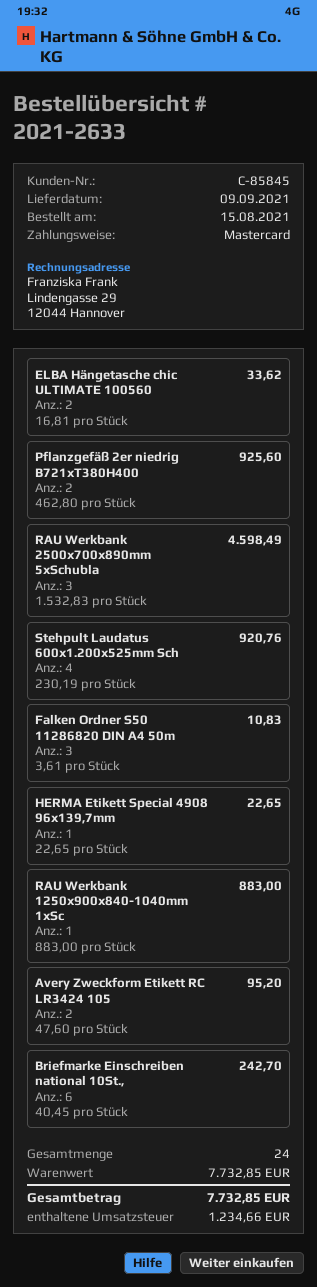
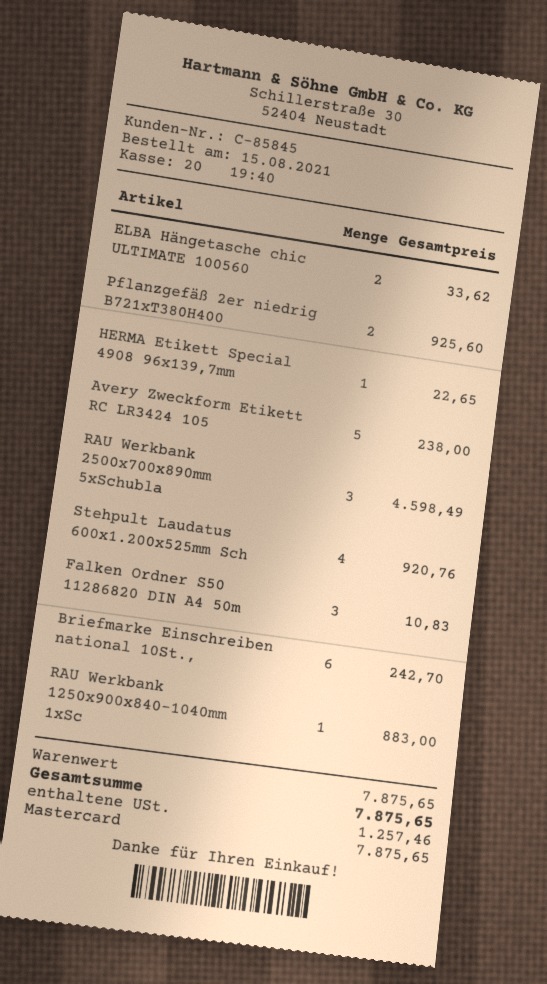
Avery Zweckform Etikett RC LR3424 105: 2 for 95.20 -> 5 for 238.00
subtotal: 7732.85 -> 7875.65
tax: 1234.66 -> 1257.46
total: 7732.85 -> 7875.65

